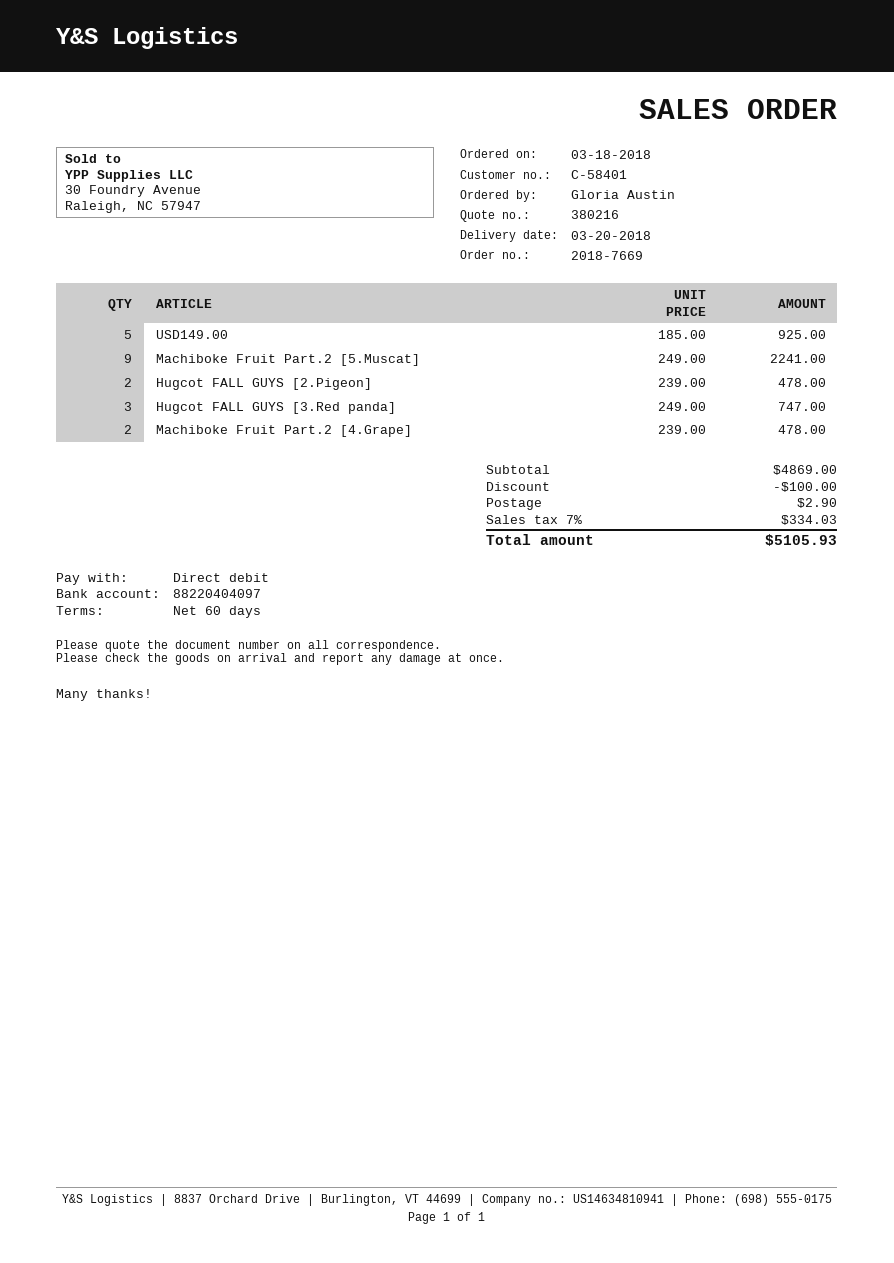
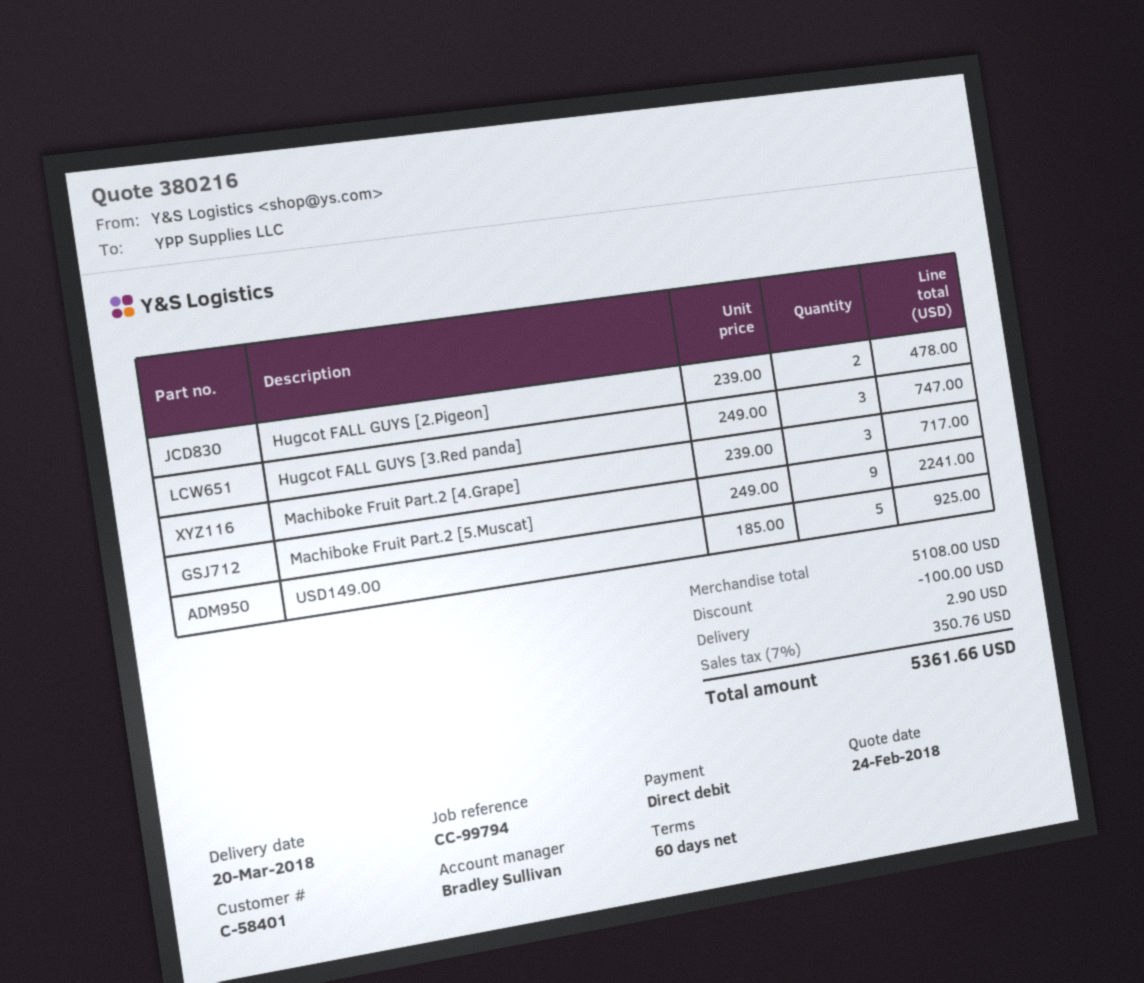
Machiboke Fruit Part.2 [4.Grape]: 2 x 239.00 = 478.00 -> 3 x 239.00 = 717.00
subtotal: 4869.00 -> 5108.00
tax: 7% = 334.03 -> 7% = 350.76
total: 5105.93 -> 5361.66

